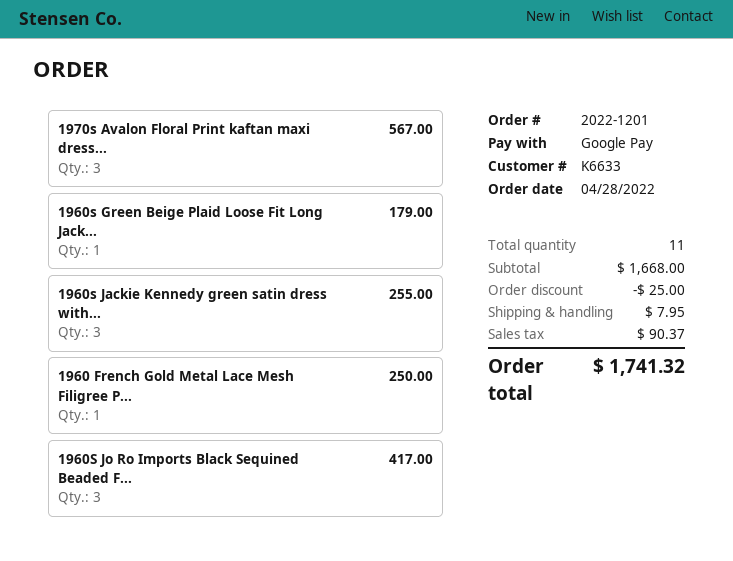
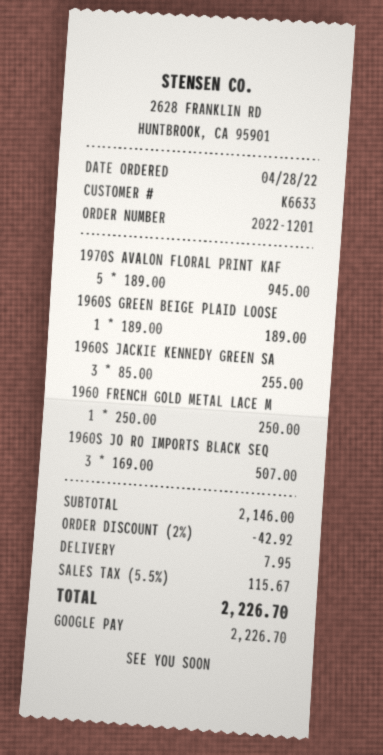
1970s Avalon Floral Print kaftan maxi dress...: 3 for 567.00 -> 5 for 945.00
1960s Green Beige Plaid Loose Fit Long Jack...: 1 for 179.00 -> 1 for 189.00
1960S Jo Ro Imports Black Sequined Beaded F...: 3 for 417.00 -> 3 for 507.00
subtotal: 1668.00 -> 2146.00
discount: 25.00 -> 42.92
tax: 90.37 -> 115.67
total: 1741.32 -> 2226.70

